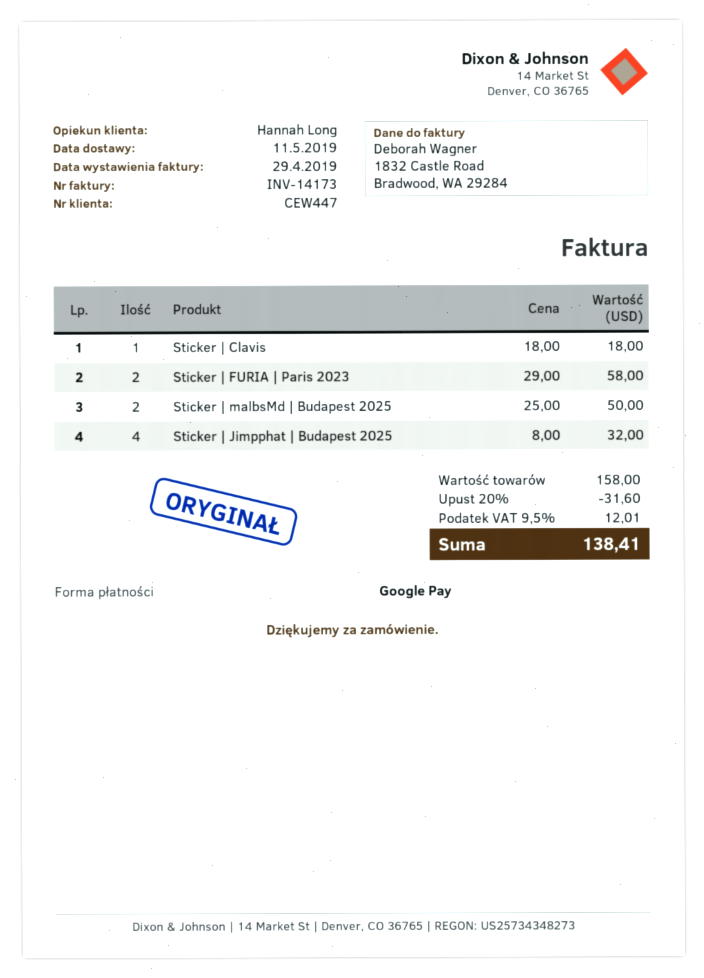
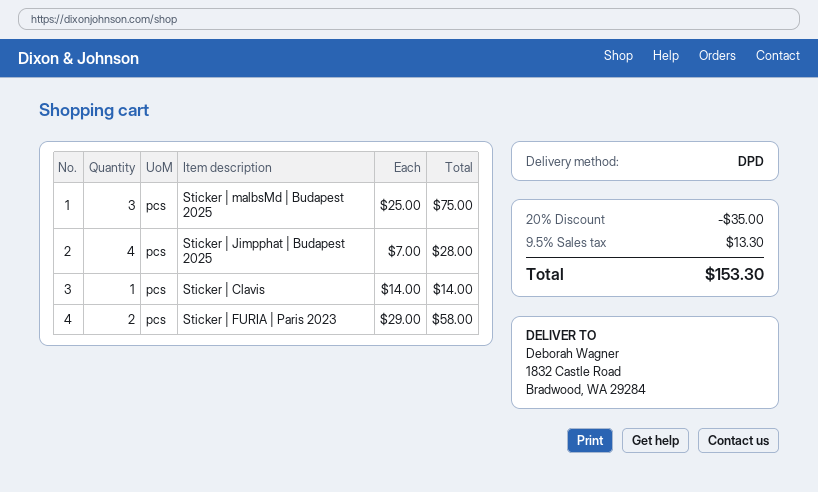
Sticker | Clavis: 1 x 18.00 = 18.00 -> 1 x 14.00 = 14.00
Sticker | malbsMd | Budapest 2025: 2 x 25.00 = 50.00 -> 3 x 25.00 = 75.00
Sticker | Jimpphat | Budapest 2025: 4 x 8.00 = 32.00 -> 4 x 7.00 = 28.00
discount: 20% = 31.60 -> 20% = 35.00
tax: 9.5% = 12.01 -> 9.5% = 13.30
total: 138.41 -> 153.30

